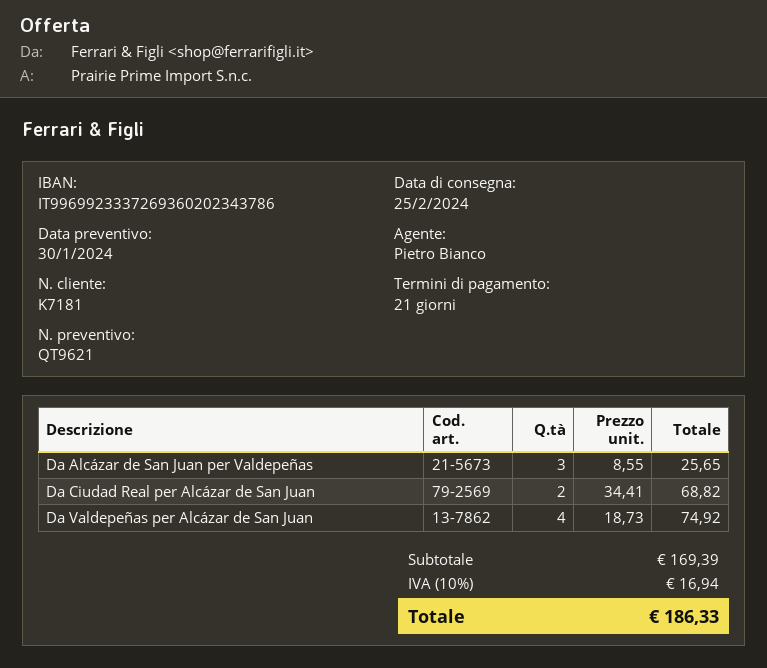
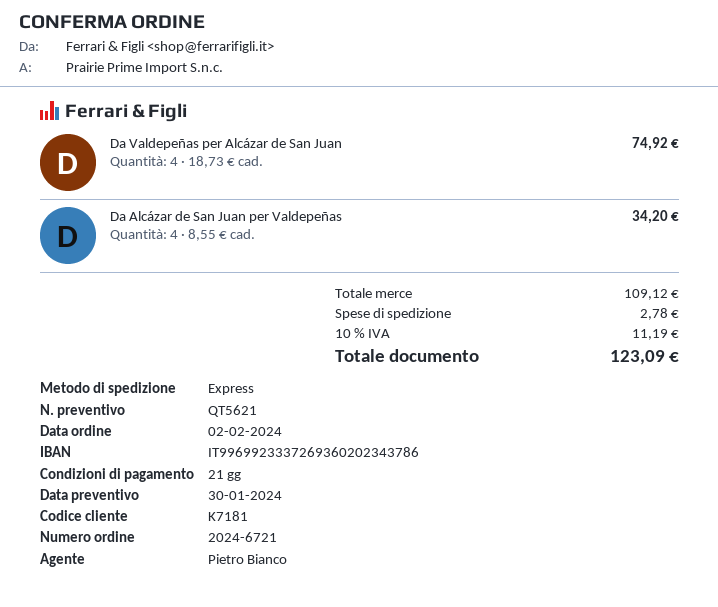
quote number: QT9621 -> QT5621
Da Alcázar de San Juan per Valdepeñas: 3 x 8.55 = 25.65 -> 4 x 8.55 = 34.20
Da Ciudad Real per Alcázar de San Juan: 2 x 34.41 = 68.82 -> none
subtotal: 169.39 -> 109.12
shipping: none -> 2.78
tax: 10% = 16.94 -> 10% = 11.19
total: 186.33 -> 123.09

